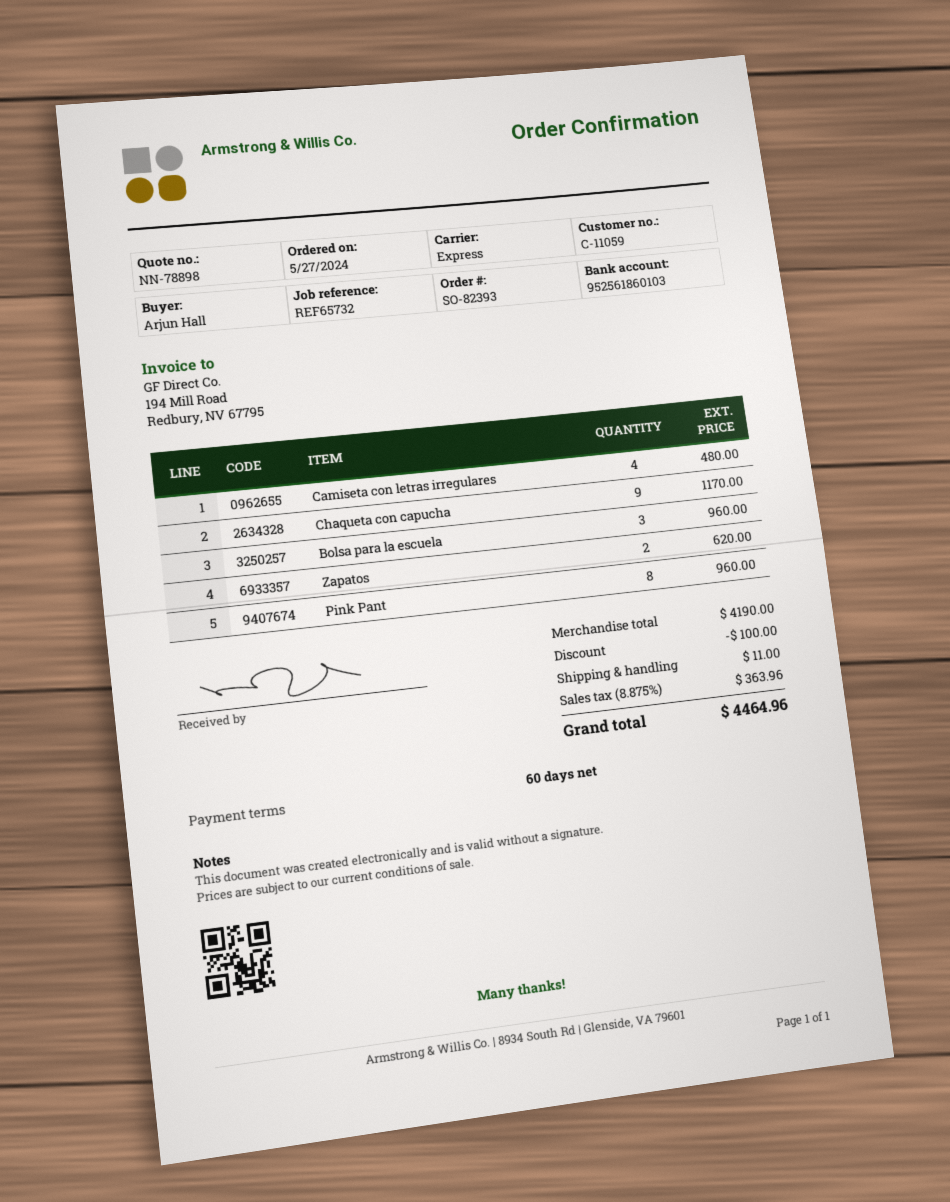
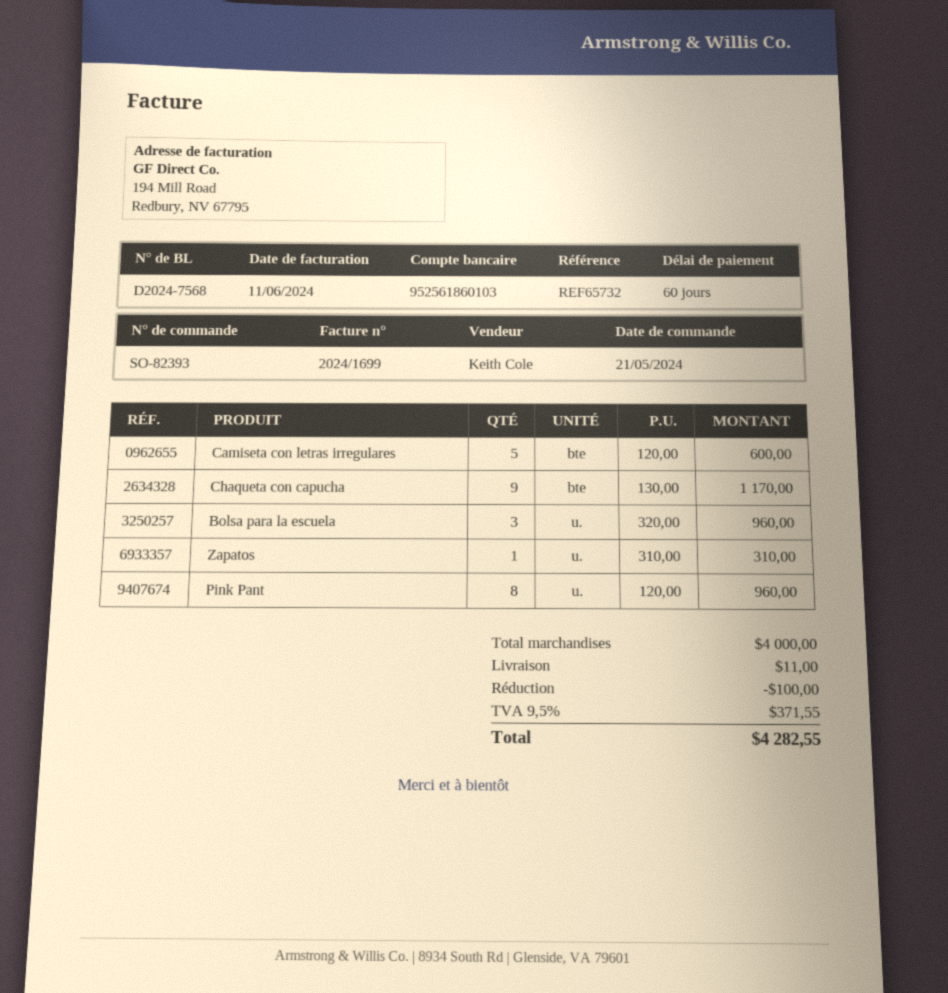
order date: 2024-05-27 -> 2024-05-21
Camiseta con letras irregulares: 4 for 480.00 -> 5 for 600.00
Zapatos: 2 for 620.00 -> 1 for 310.00
subtotal: 4190.00 -> 4000.00
tax: 8.875% = 363.96 -> 9.5% = 371.55
total: 4464.96 -> 4282.55

